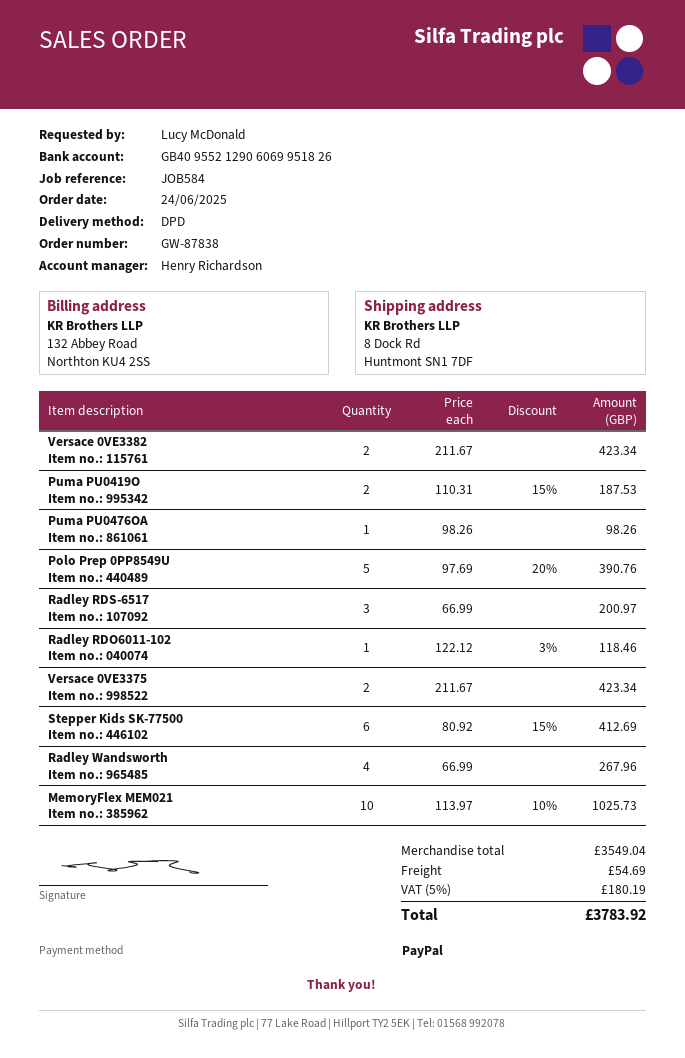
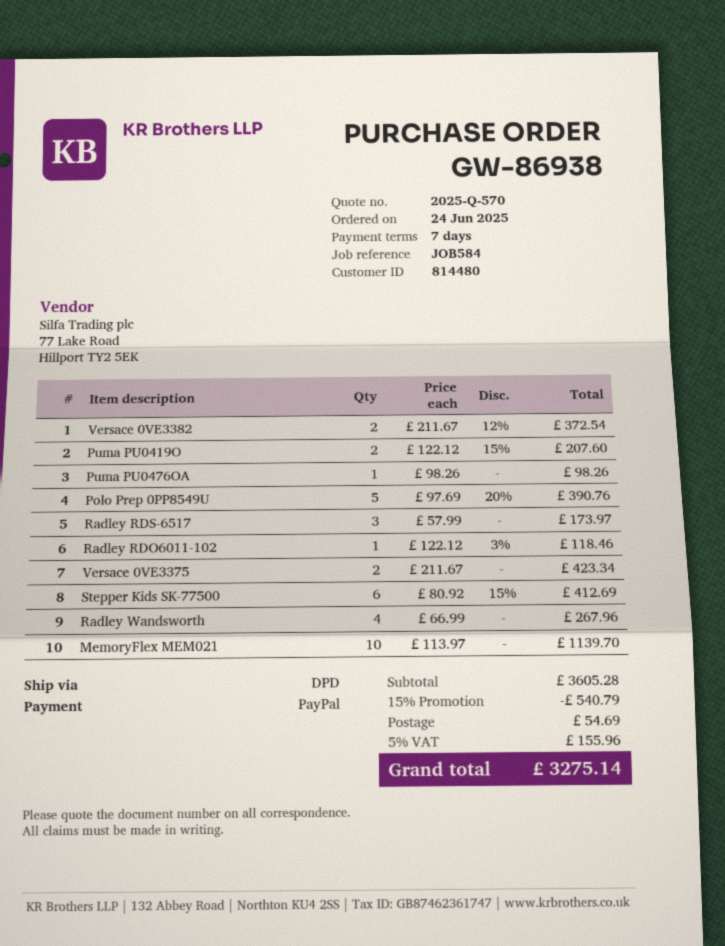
order number: GW-87838 -> GW-86938
Versace 0VE3382: 2 x 211.67 = 423.34 -> 2 x 211.67 - 12% = 372.54
Puma PU0419O: 2 x 110.31 - 15% = 187.53 -> 2 x 122.12 - 15% = 207.60
Radley RDS-6517: 3 x 66.99 = 200.97 -> 3 x 57.99 = 173.97
MemoryFlex MEM021: 10 x 113.97 - 10% = 1025.73 -> 10 x 113.97 = 1139.70
subtotal: 3549.04 -> 3605.28
discount: none -> 15% = 540.79
tax: 5% = 180.19 -> 5% = 155.96
total: 3783.92 -> 3275.14

